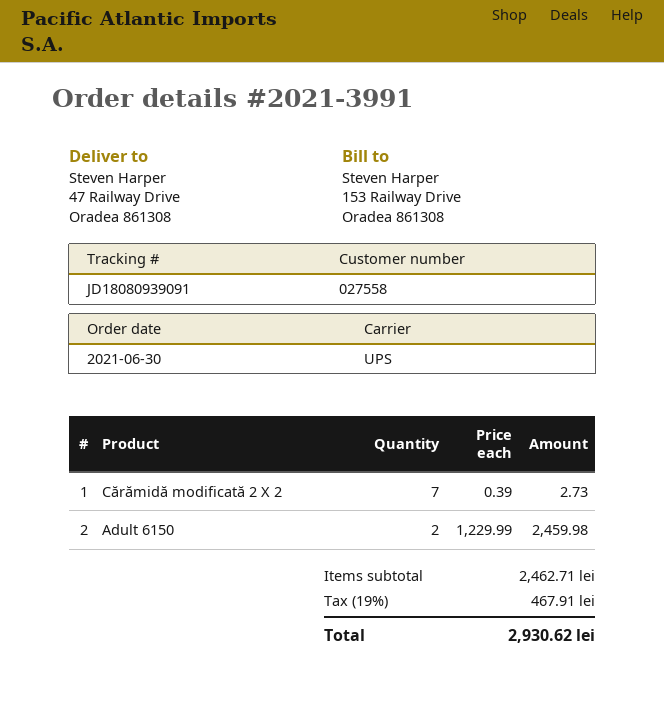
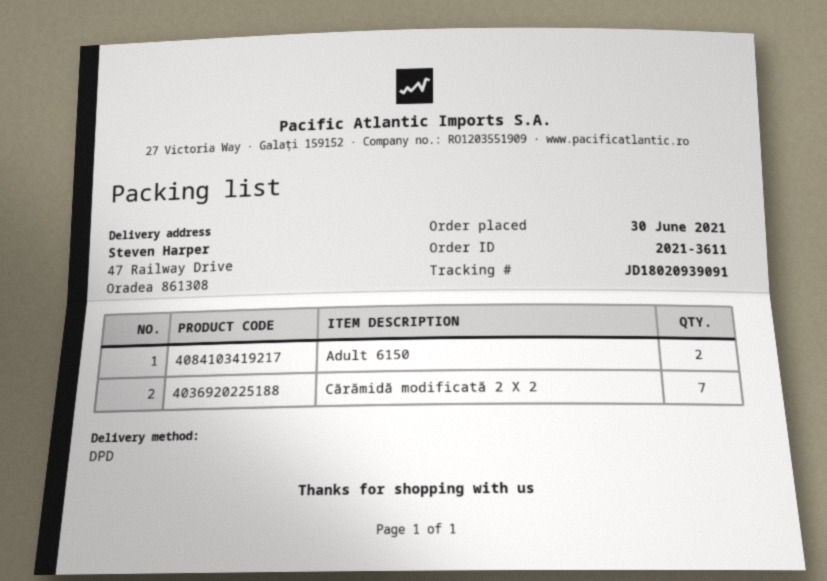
order number: 2021-3991 -> 2021-3611
shipping method: UPS -> DPD
tracking number: JD18080939091 -> JD18020939091

